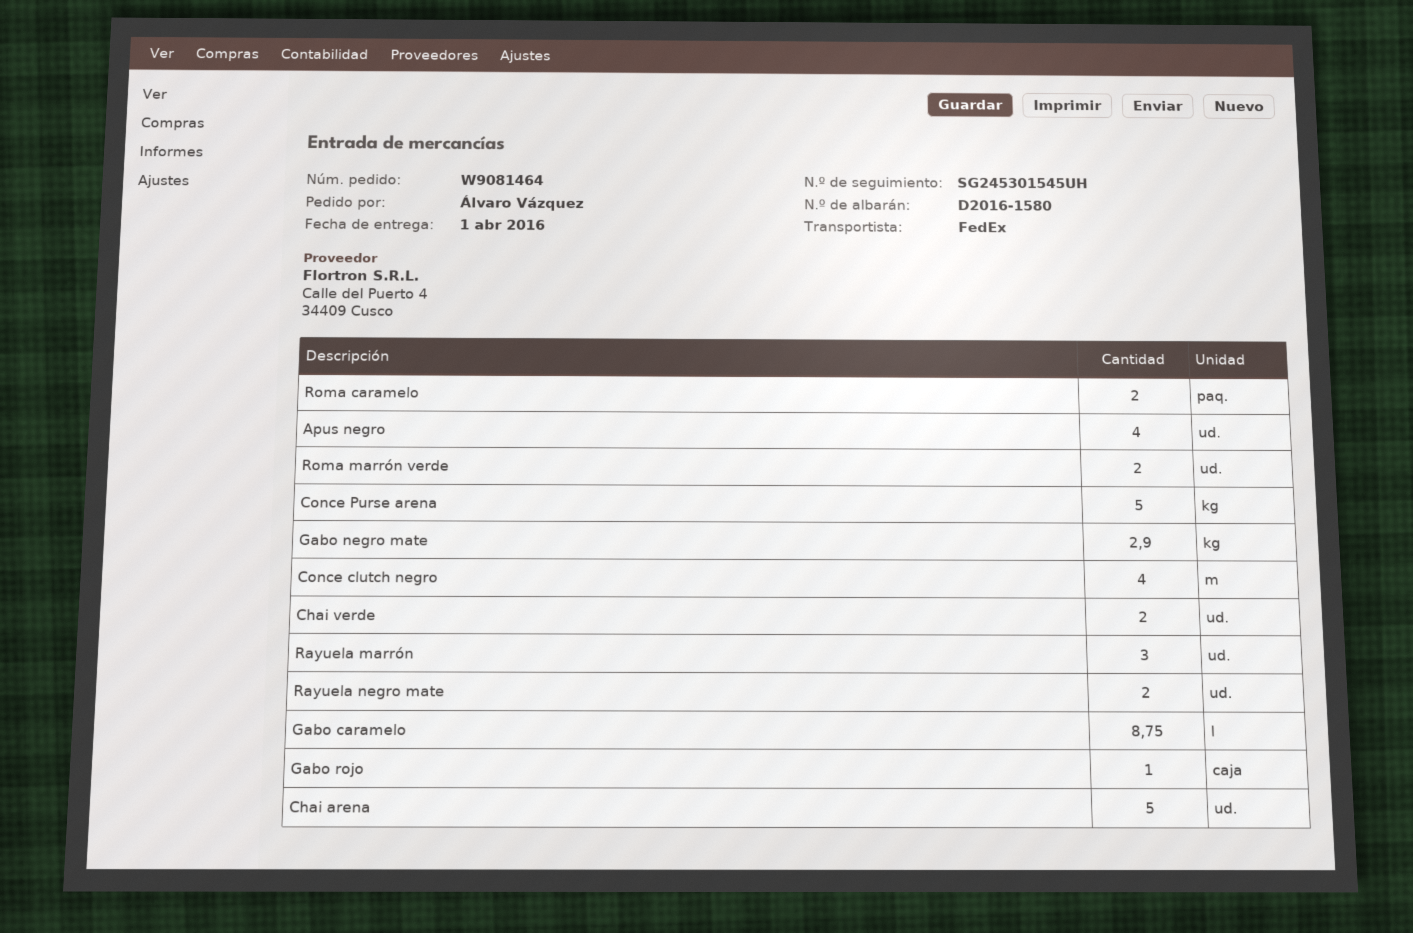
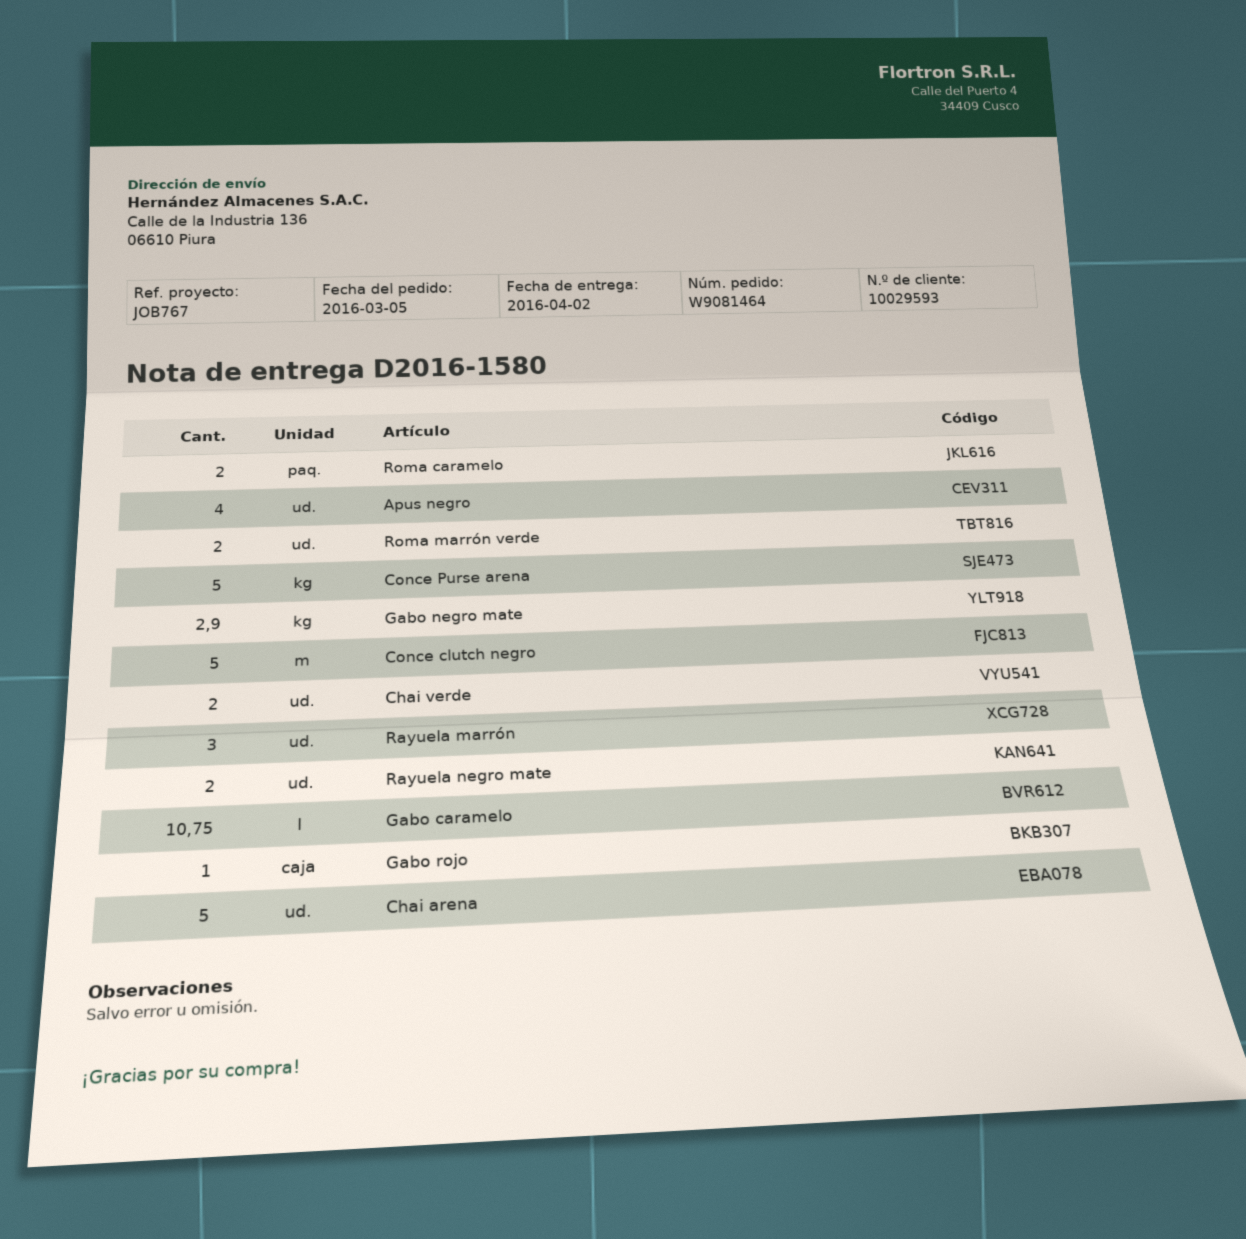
delivery date: 2016-04-01 -> 2016-04-02
Conce clutch negro: 4 -> 5
Gabo caramelo: 8.75 -> 10.75

